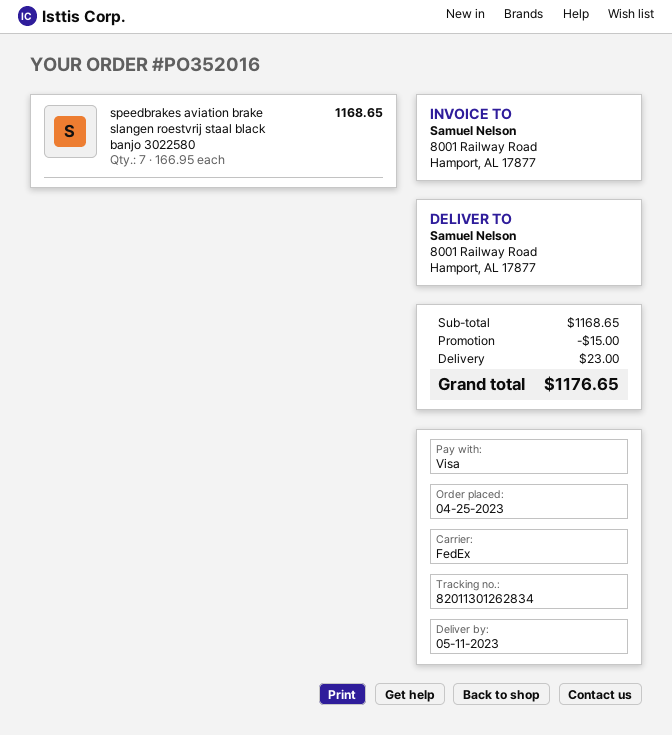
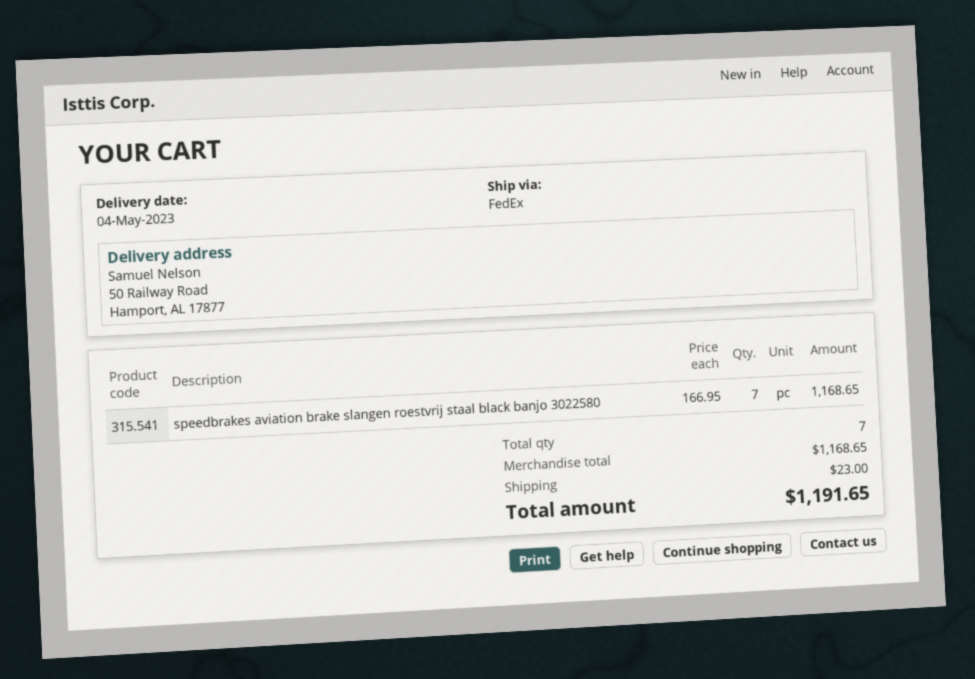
delivery date: 2023-05-11 -> 2023-05-04
ship to: 8001 Railway Road, Hamport, AL 17877 -> 50 Railway Road, Hamport, AL 17877
discount: 15.00 -> none
total: 1176.65 -> 1191.65

